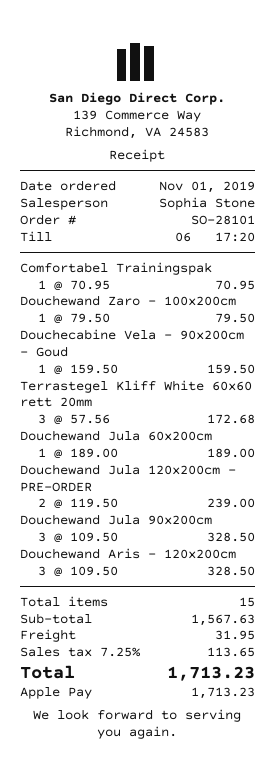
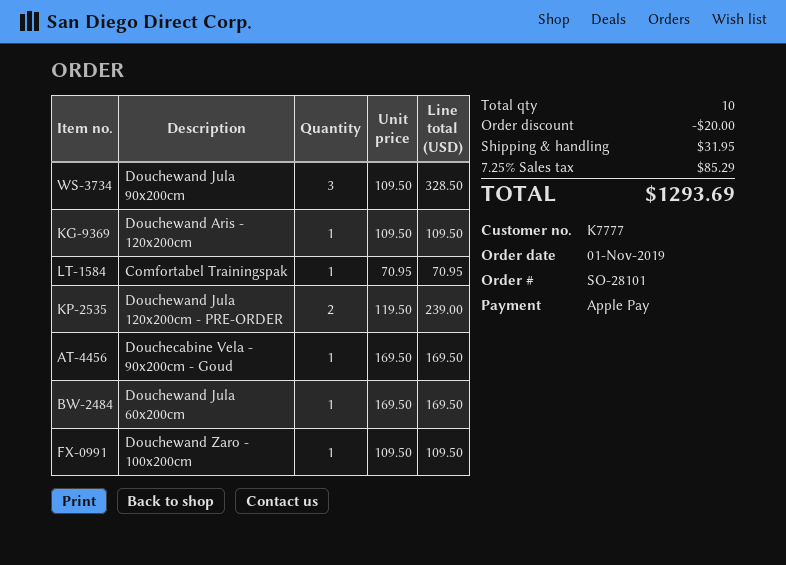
Douchewand Zaro - 100x200cm: 1 x 79.50 = 79.50 -> 1 x 109.50 = 109.50
Douchecabine Vela - 90x200cm - Goud: 1 x 159.50 = 159.50 -> 1 x 169.50 = 169.50
Terrastegel Kliff White 60x60 rett 20mm: 3 x 57.56 = 172.68 -> none
Douchewand Jula 60x200cm: 1 x 189.00 = 189.00 -> 1 x 169.50 = 169.50
Douchewand Aris - 120x200cm: 3 x 109.50 = 328.50 -> 1 x 109.50 = 109.50
total quantity: 15 -> 10
discount: none -> 20.00
tax: 7.25% = 113.65 -> 7.25% = 85.29
total: 1713.23 -> 1293.69

